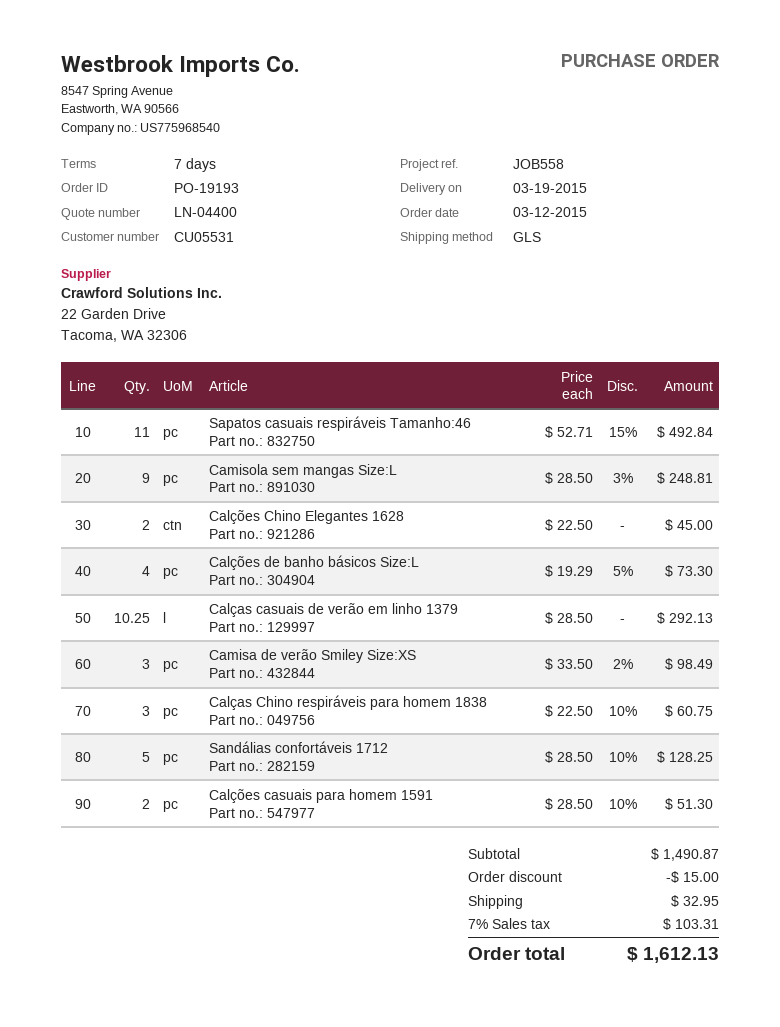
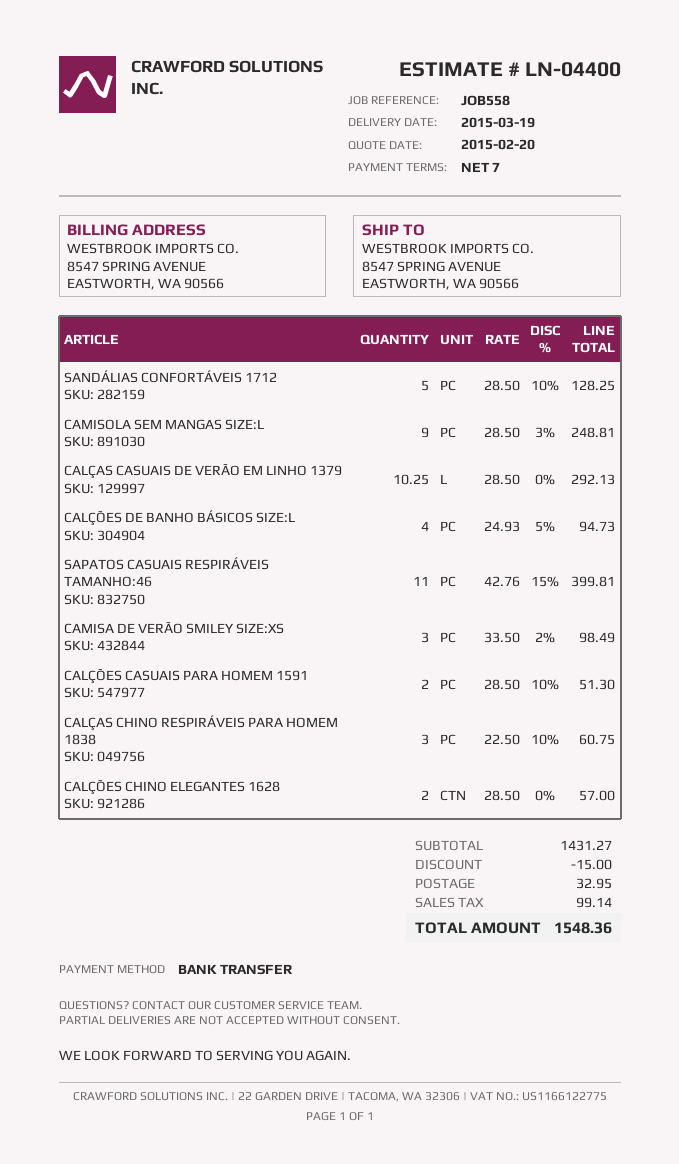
Sapatos casuais respiráveis Tamanho:46: 11 x 52.71 - 15% = 492.84 -> 11 x 42.76 - 15% = 399.81
Calções Chino Elegantes 1628: 2 x 22.50 = 45.00 -> 2 x 28.50 = 57.00
Calções de banho básicos Size:L: 4 x 19.29 - 5% = 73.30 -> 4 x 24.93 - 5% = 94.73
subtotal: 1490.87 -> 1431.27
tax: 103.31 -> 99.14
total: 1612.13 -> 1548.36

